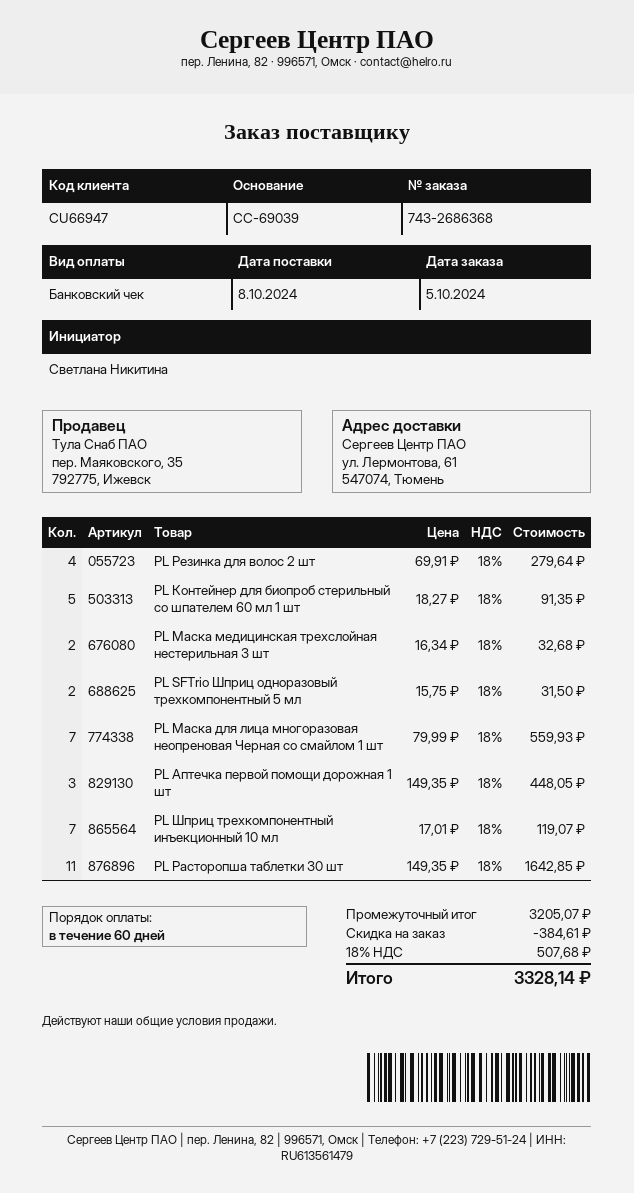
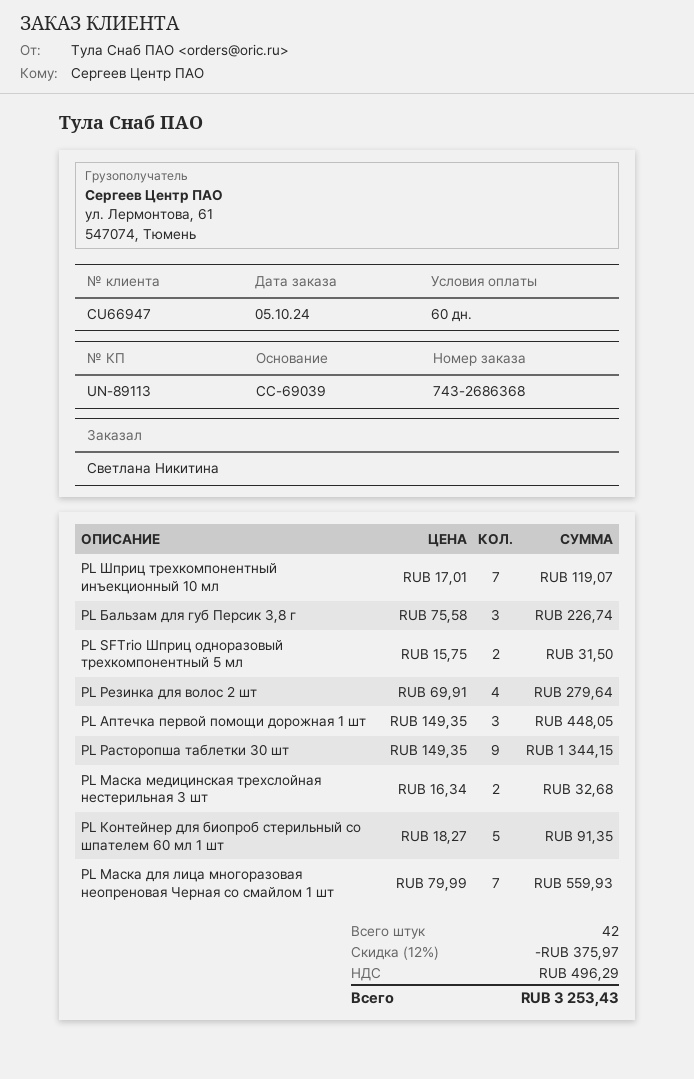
PL Расторопша таблетки 30 шт: 11 x 149.35 = 1642.85 -> 9 x 149.35 = 1344.15
PL Бальзам для губ Персик 3,8 г: none -> 3 x 75.58 = 226.74
discount: 384.61 -> 375.97
tax: 507.68 -> 496.29
total: 3328.14 -> 3253.43

